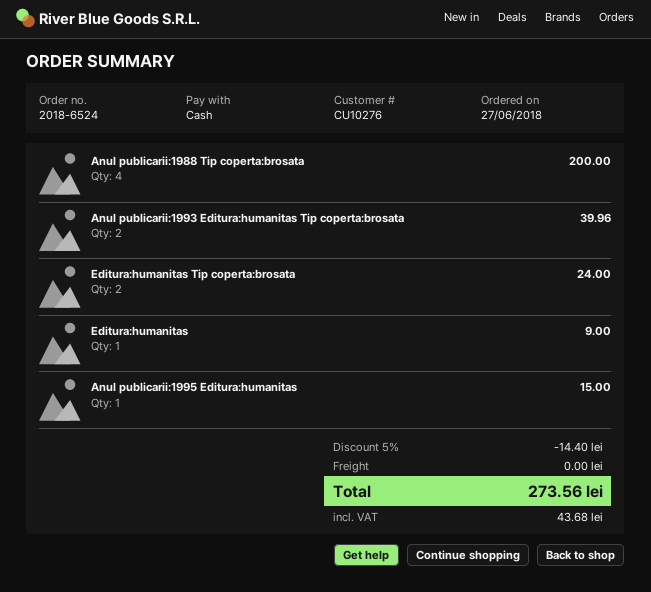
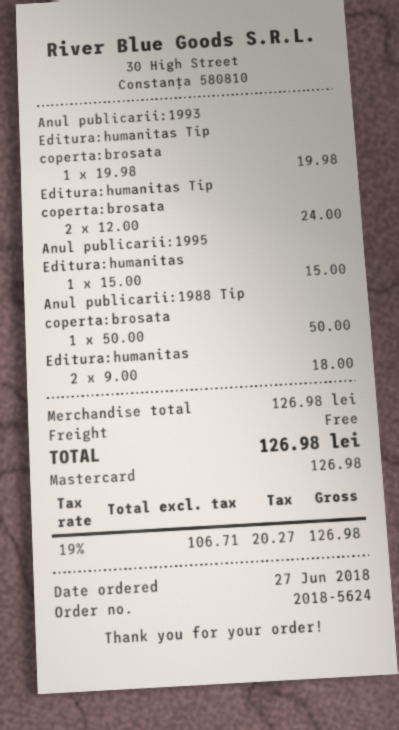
order number: 2018-6524 -> 2018-5624
payment method: cash -> Mastercard
Anul publicarii:1988 Tip coperta:brosata: 4 for 200.00 -> 1 for 50.00
Anul publicarii:1993 Editura:humanitas Tip coperta:brosata: 2 for 39.96 -> 1 for 19.98
Editura:humanitas: 1 for 9.00 -> 2 for 18.00
discount: 5% = 14.40 -> none
tax: 43.68 -> 20.27
total: 273.56 -> 126.98

